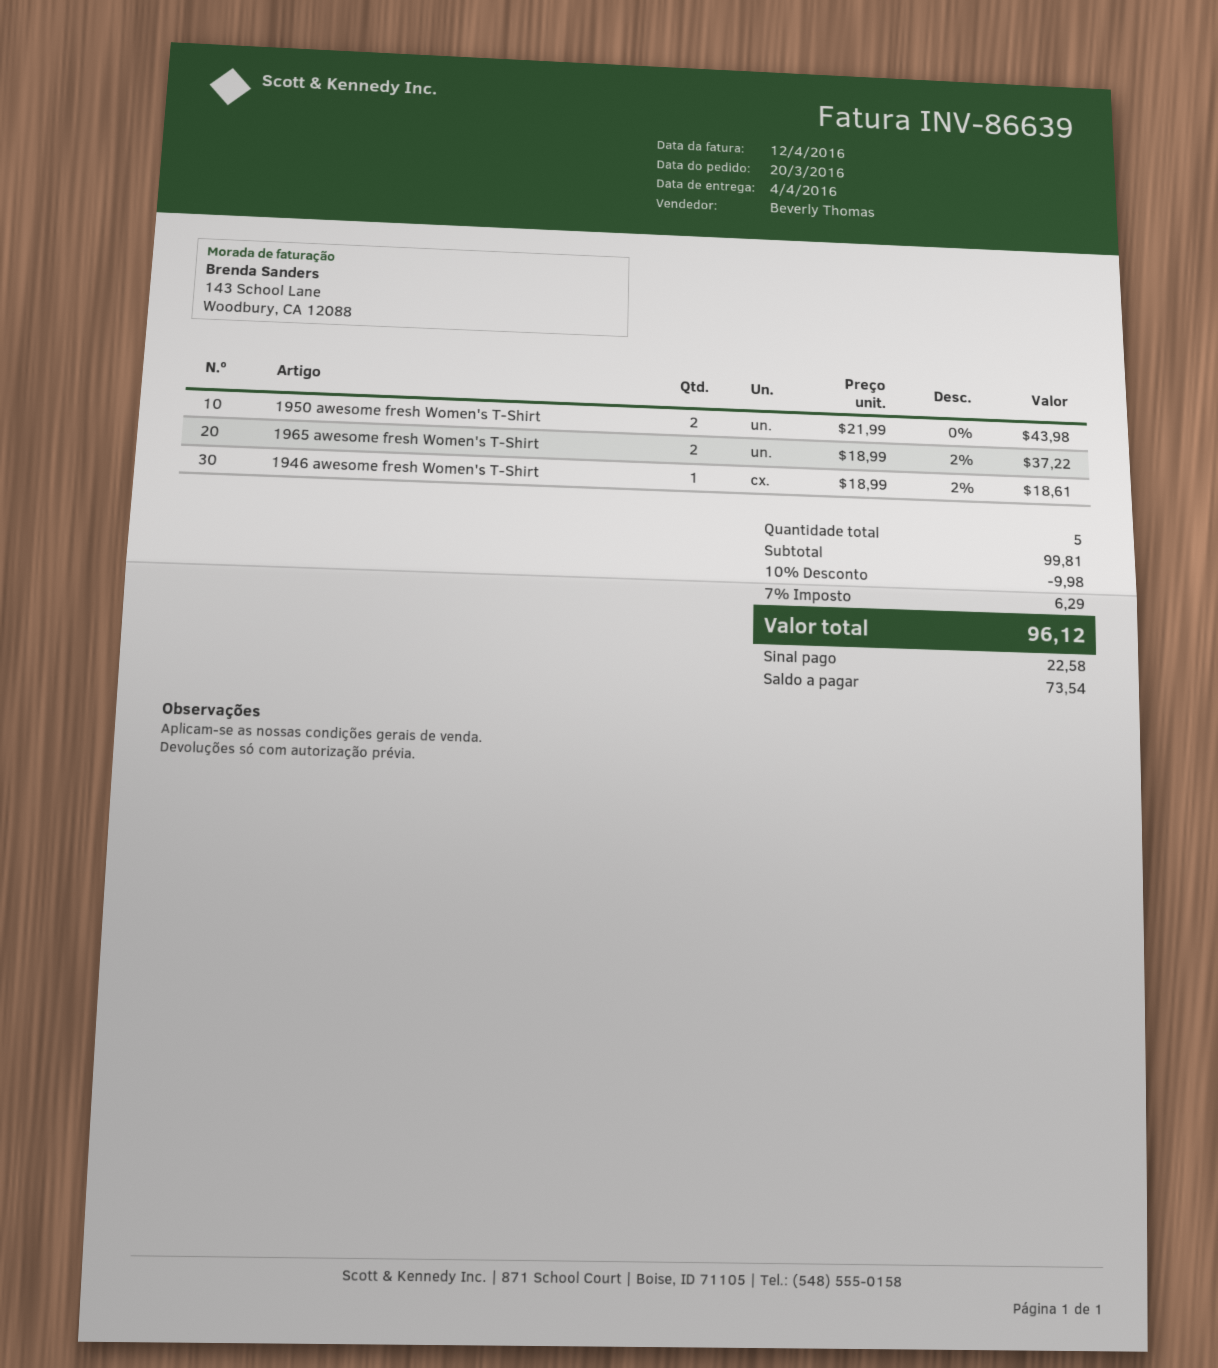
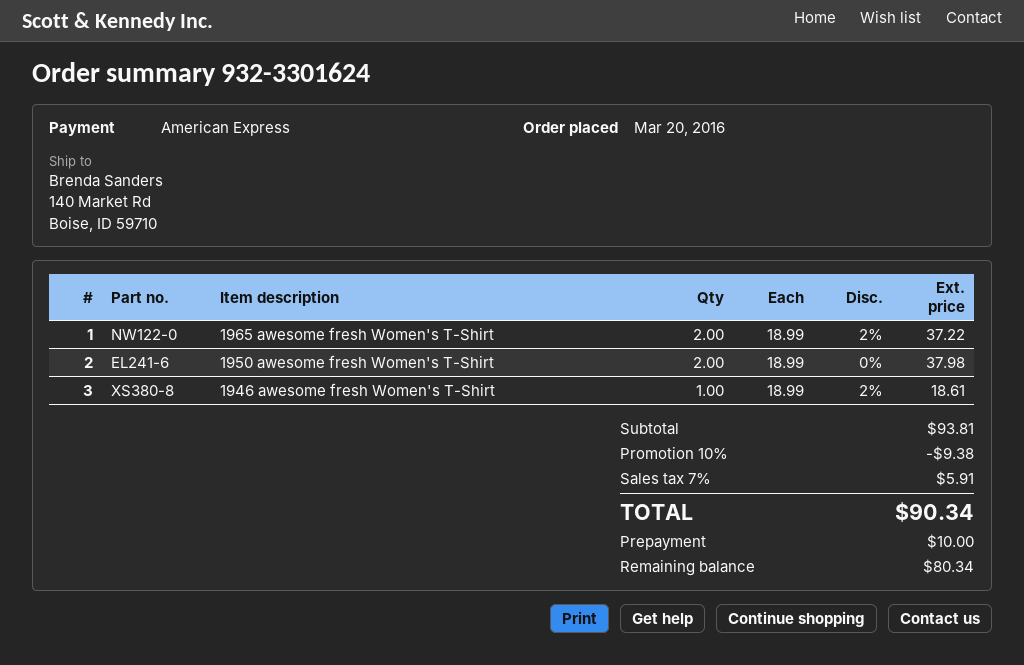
1950 awesome fresh Women's T-Shirt: 2 x 21.99 = 43.98 -> 2 x 18.99 = 37.98
subtotal: 99.81 -> 93.81
discount: 10% = 9.98 -> 10% = 9.38
tax: 7% = 6.29 -> 7% = 5.91
total: 96.12 -> 90.34
deposit: 22.58 -> 10.00
balance: 73.54 -> 80.34

